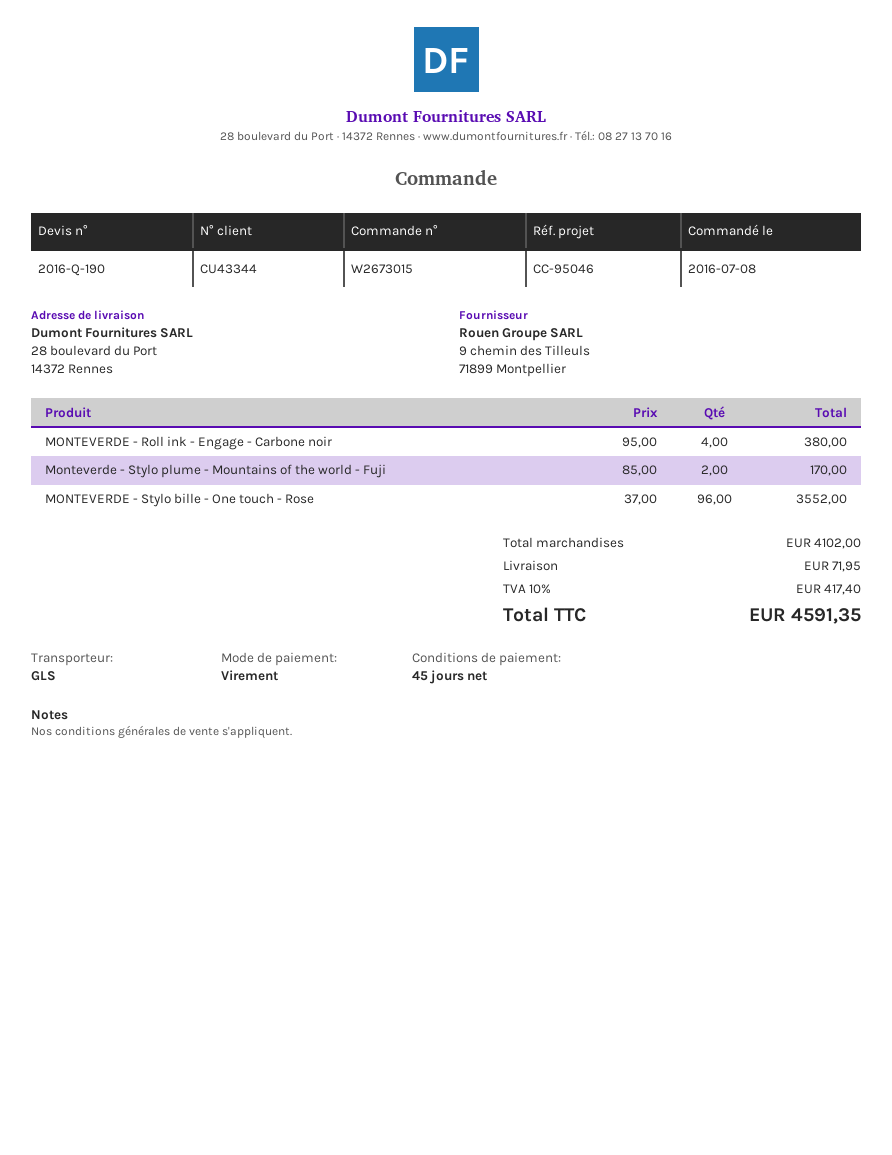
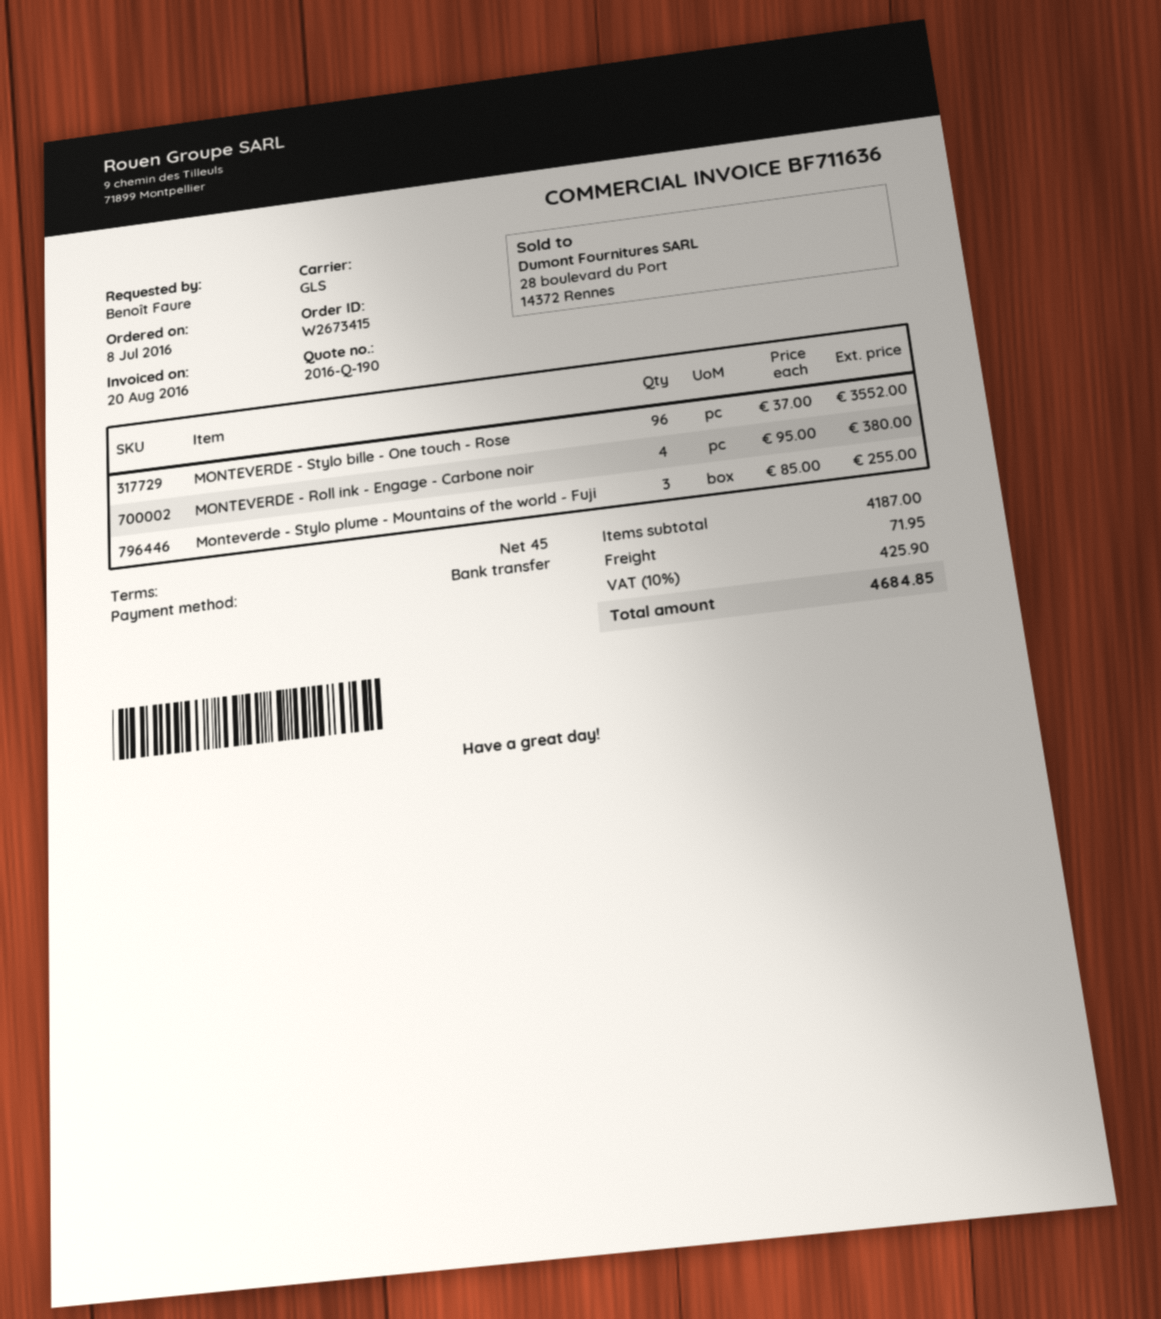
order number: W2673015 -> W2673415
Monteverde - Stylo plume - Mountains of the world - Fuji: 2 x 85.00 = 170.00 -> 3 x 85.00 = 255.00
subtotal: 4102.00 -> 4187.00
tax: 10% = 417.40 -> 10% = 425.90
total: 4591.35 -> 4684.85

